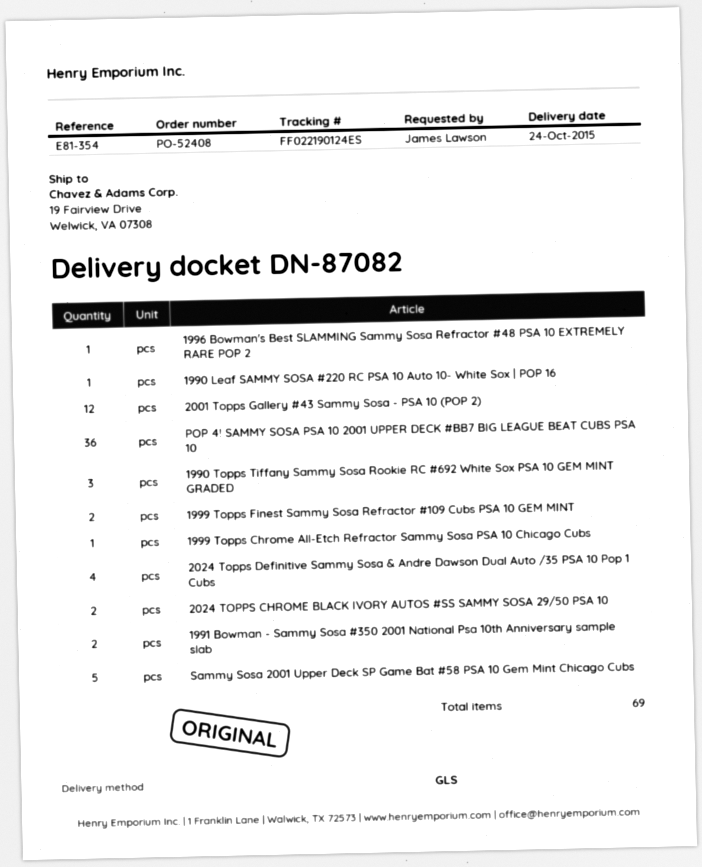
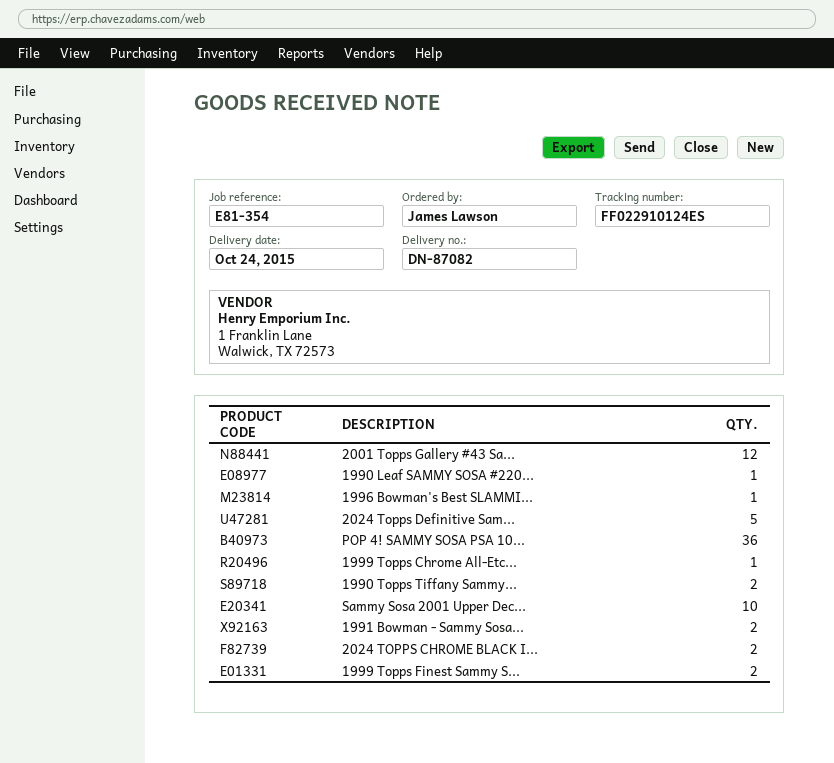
tracking number: FF022190124ES -> FF022910124ES
1990 Topps Tiffany Sammy Sosa Rookie RC #692 White Sox PSA 10 GEM MINT GRADED: 3 -> 2
2024 Topps Definitive Sammy Sosa & Andre Dawson Dual Auto /35 PSA 10 Pop 1 Cubs: 4 -> 5
Sammy Sosa 2001 Upper Deck SP Game Bat #58 PSA 10 Gem Mint Chicago Cubs: 5 -> 10

